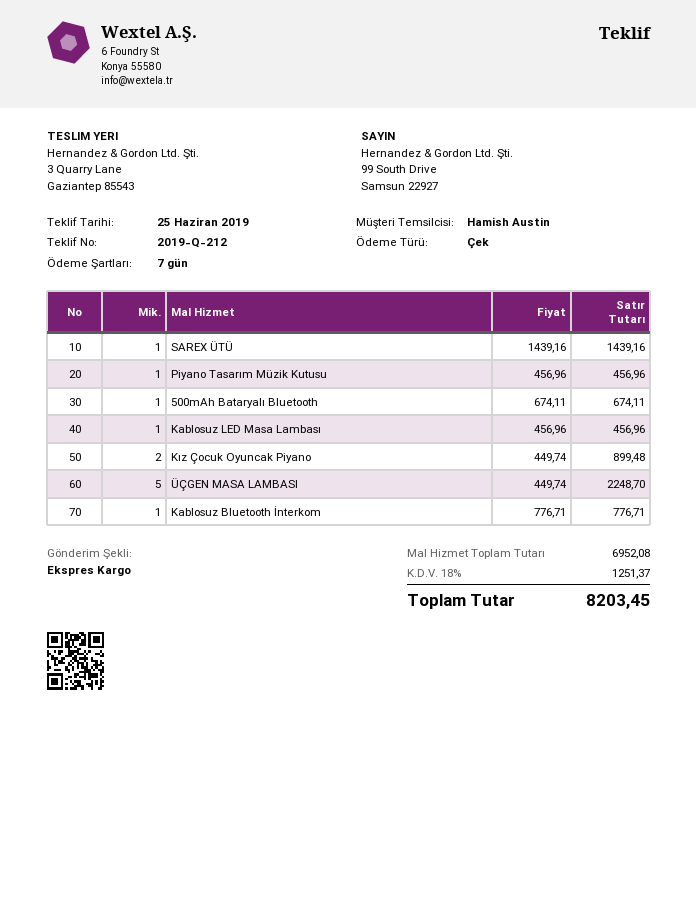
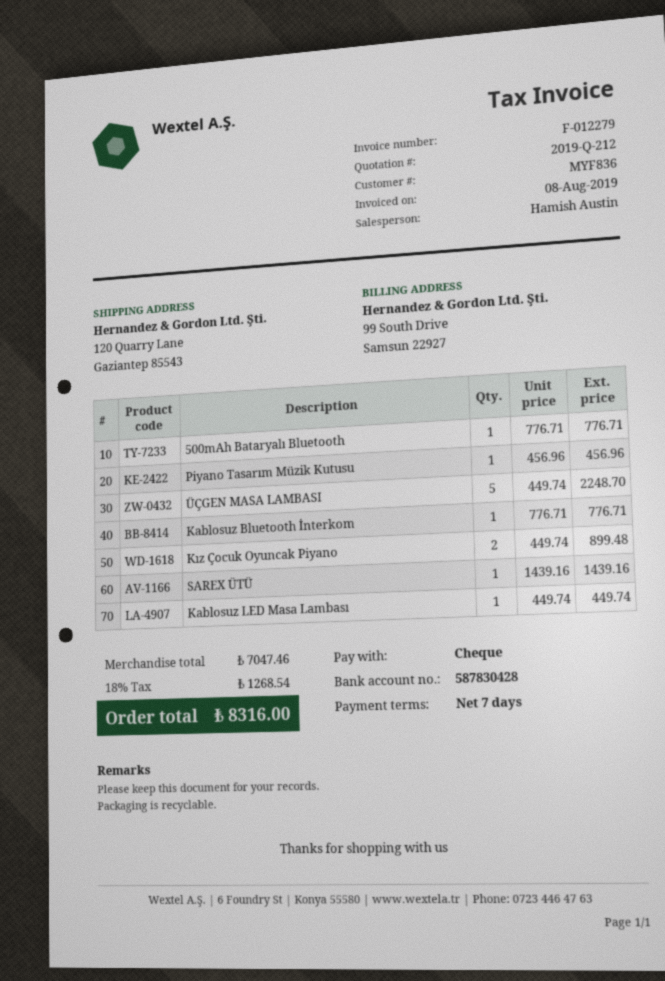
ship to: 3 Quarry Lane, Gaziantep 85543 -> 120 Quarry Lane, Gaziantep 85543
500mAh Bataryalı Bluetooth: 1 x 674.11 = 674.11 -> 1 x 776.71 = 776.71
Kablosuz LED Masa Lambası: 1 x 456.96 = 456.96 -> 1 x 449.74 = 449.74
subtotal: 6952.08 -> 7047.46
tax: 18% = 1251.37 -> 18% = 1268.54
total: 8203.45 -> 8316.00

